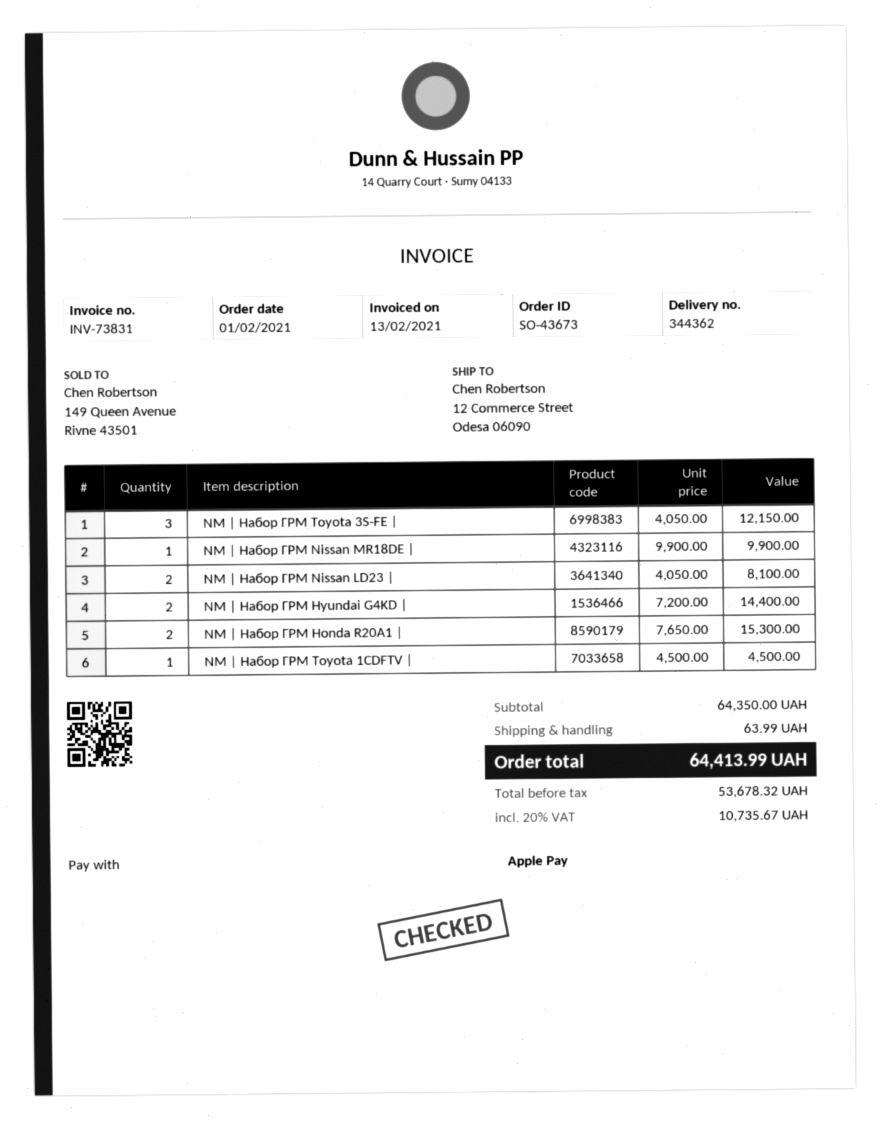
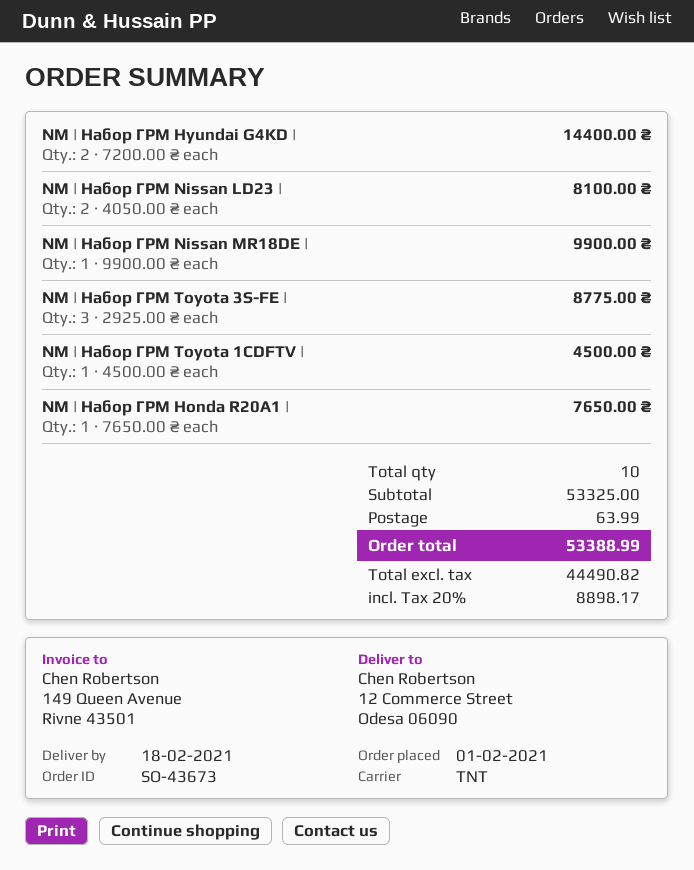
NM | Набор ГРМ Toyota 3S-FE |: 3 x 4050.00 = 12150.00 -> 3 x 2925.00 = 8775.00
NM | Набор ГРМ Honda R20A1 |: 2 x 7650.00 = 15300.00 -> 1 x 7650.00 = 7650.00
subtotal: 64350.00 -> 53325.00
net: 53678.32 -> 44490.82
tax: 20% = 10735.67 -> 20% = 8898.17
total: 64413.99 -> 53388.99

